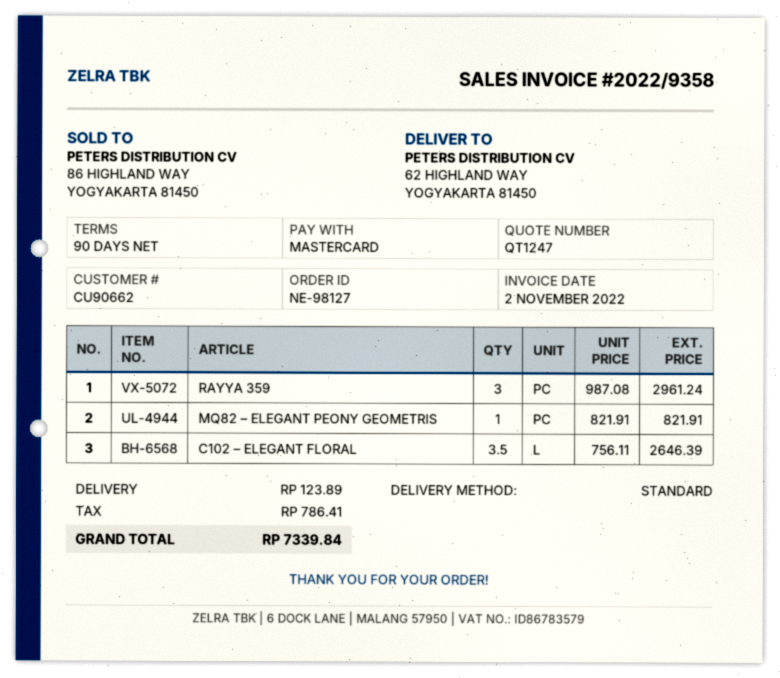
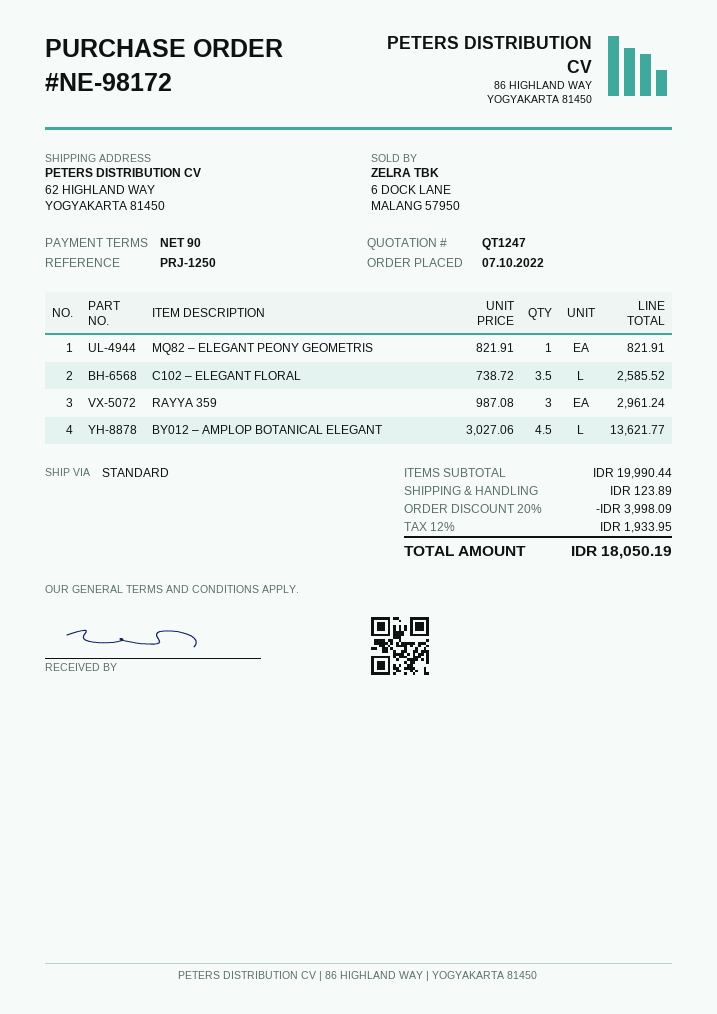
order number: NE-98127 -> NE-98172
C102 – ELEGANT FLORAL: 3.5 x 756.11 = 2646.39 -> 3.5 x 738.72 = 2585.52
BY012 – AMPLOP BOTANICAL ELEGANT: none -> 4.5 x 3027.06 = 13621.77
discount: none -> 20% = 3998.09
tax: 786.41 -> 1933.95
total: 7339.84 -> 18050.19

